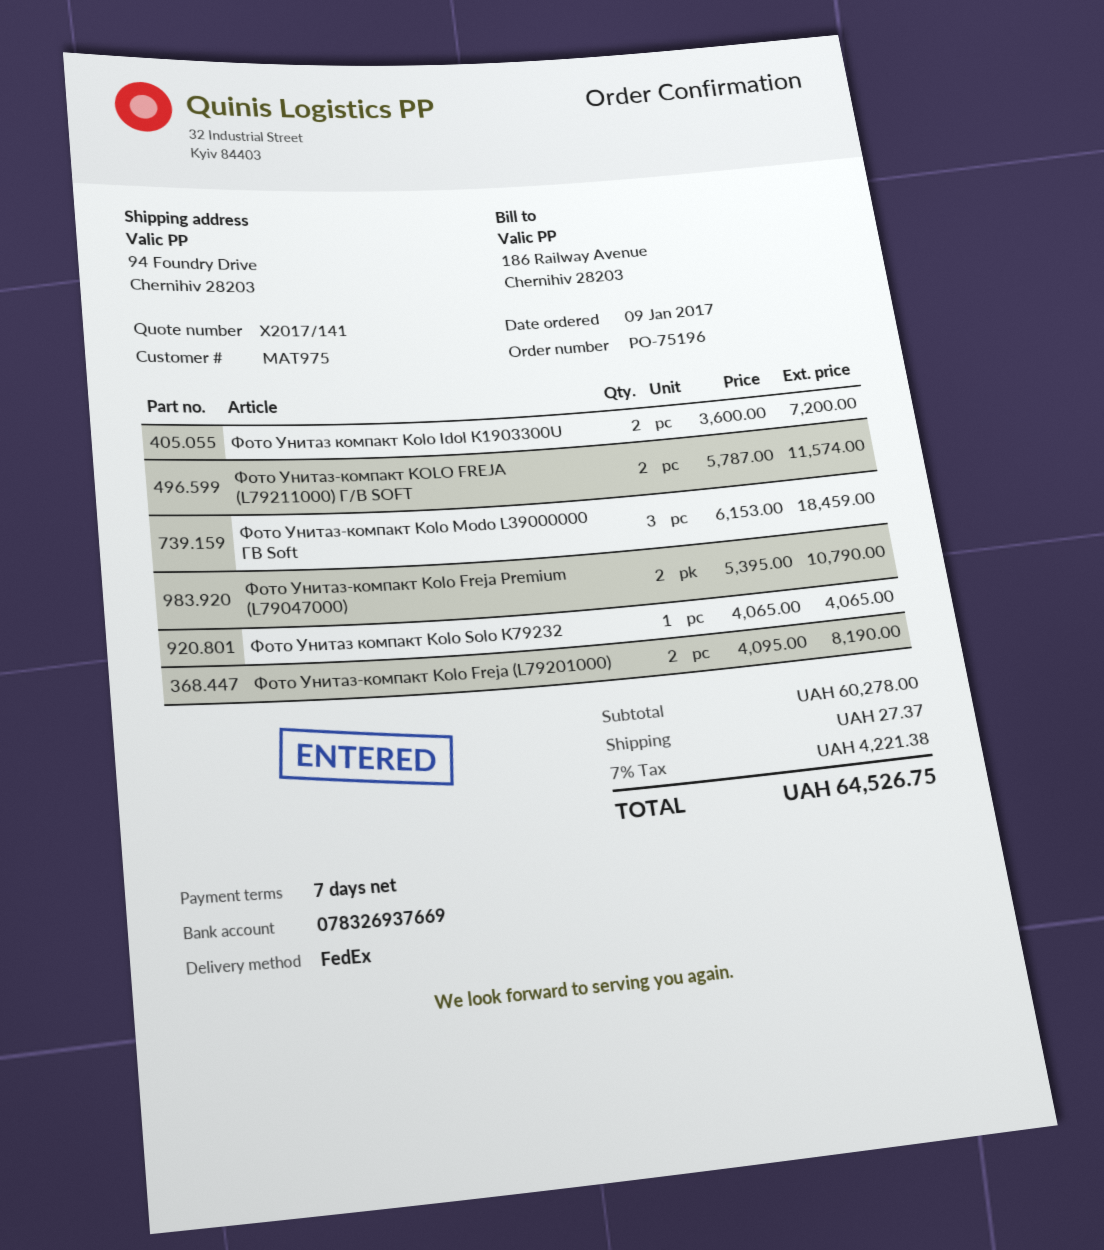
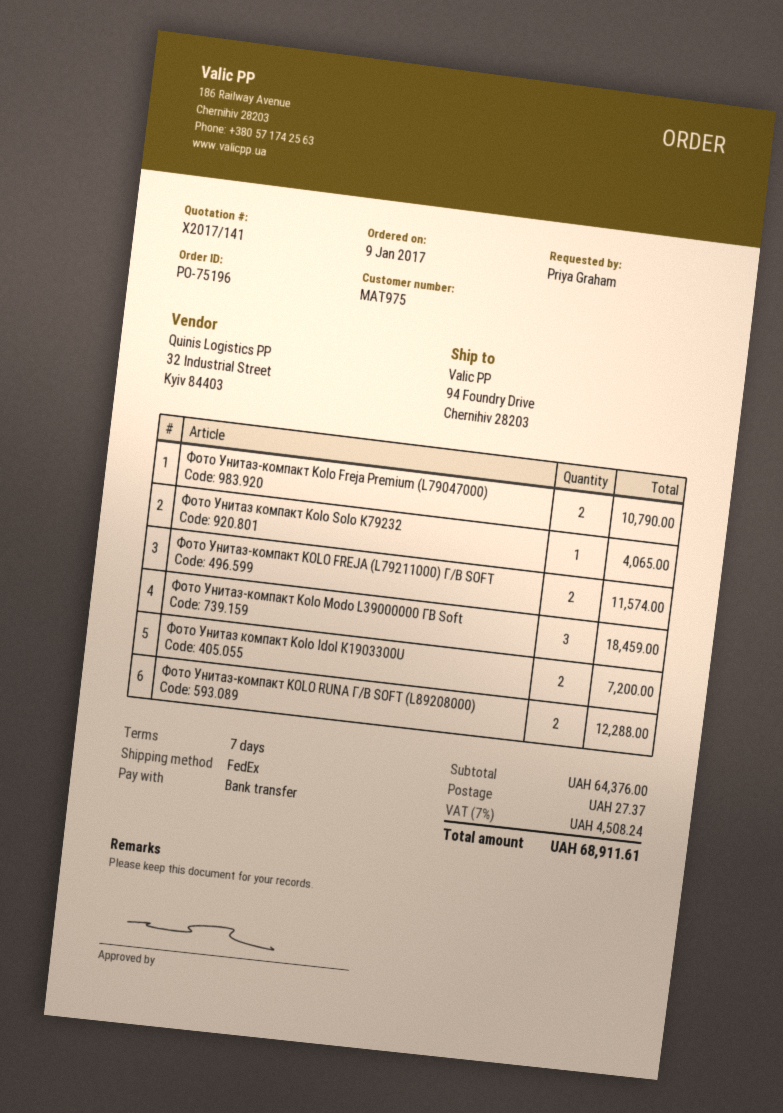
Фото Унитаз-компакт Kolo Freja (L79201000): 2 for 8190.00 -> none
Фото Унитаз-компакт KOLO RUNA Г/В SOFT (L89208000): none -> 2 for 12288.00
subtotal: 60278.00 -> 64376.00
tax: 7% = 4221.38 -> 7% = 4508.24
total: 64526.75 -> 68911.61

